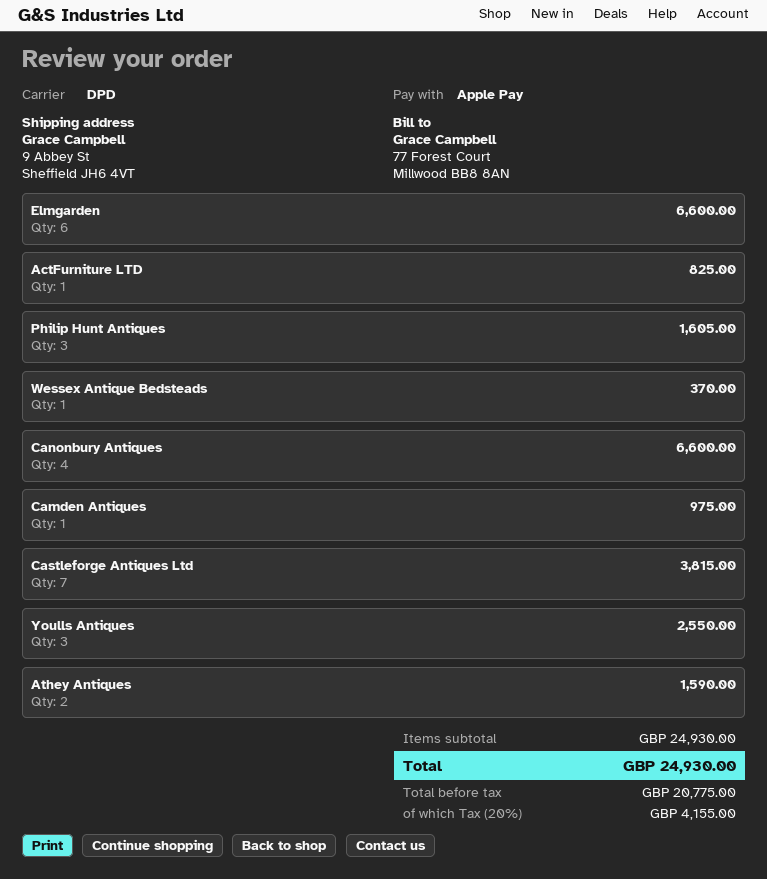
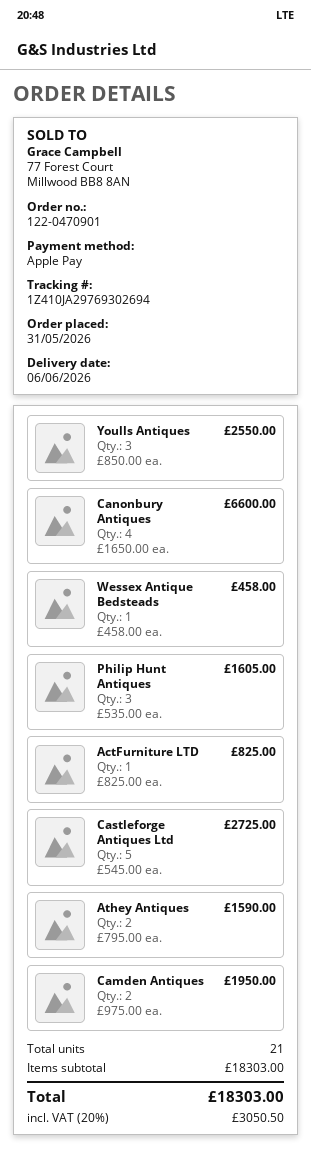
Elmgarden: 6 for 6600.00 -> none
Wessex Antique Bedsteads: 1 for 370.00 -> 1 for 458.00
Camden Antiques: 1 for 975.00 -> 2 for 1950.00
Castleforge Antiques Ltd: 7 for 3815.00 -> 5 for 2725.00
subtotal: 24930.00 -> 18303.00
tax: 20% = 4155.00 -> 20% = 3050.50
total: 24930.00 -> 18303.00

